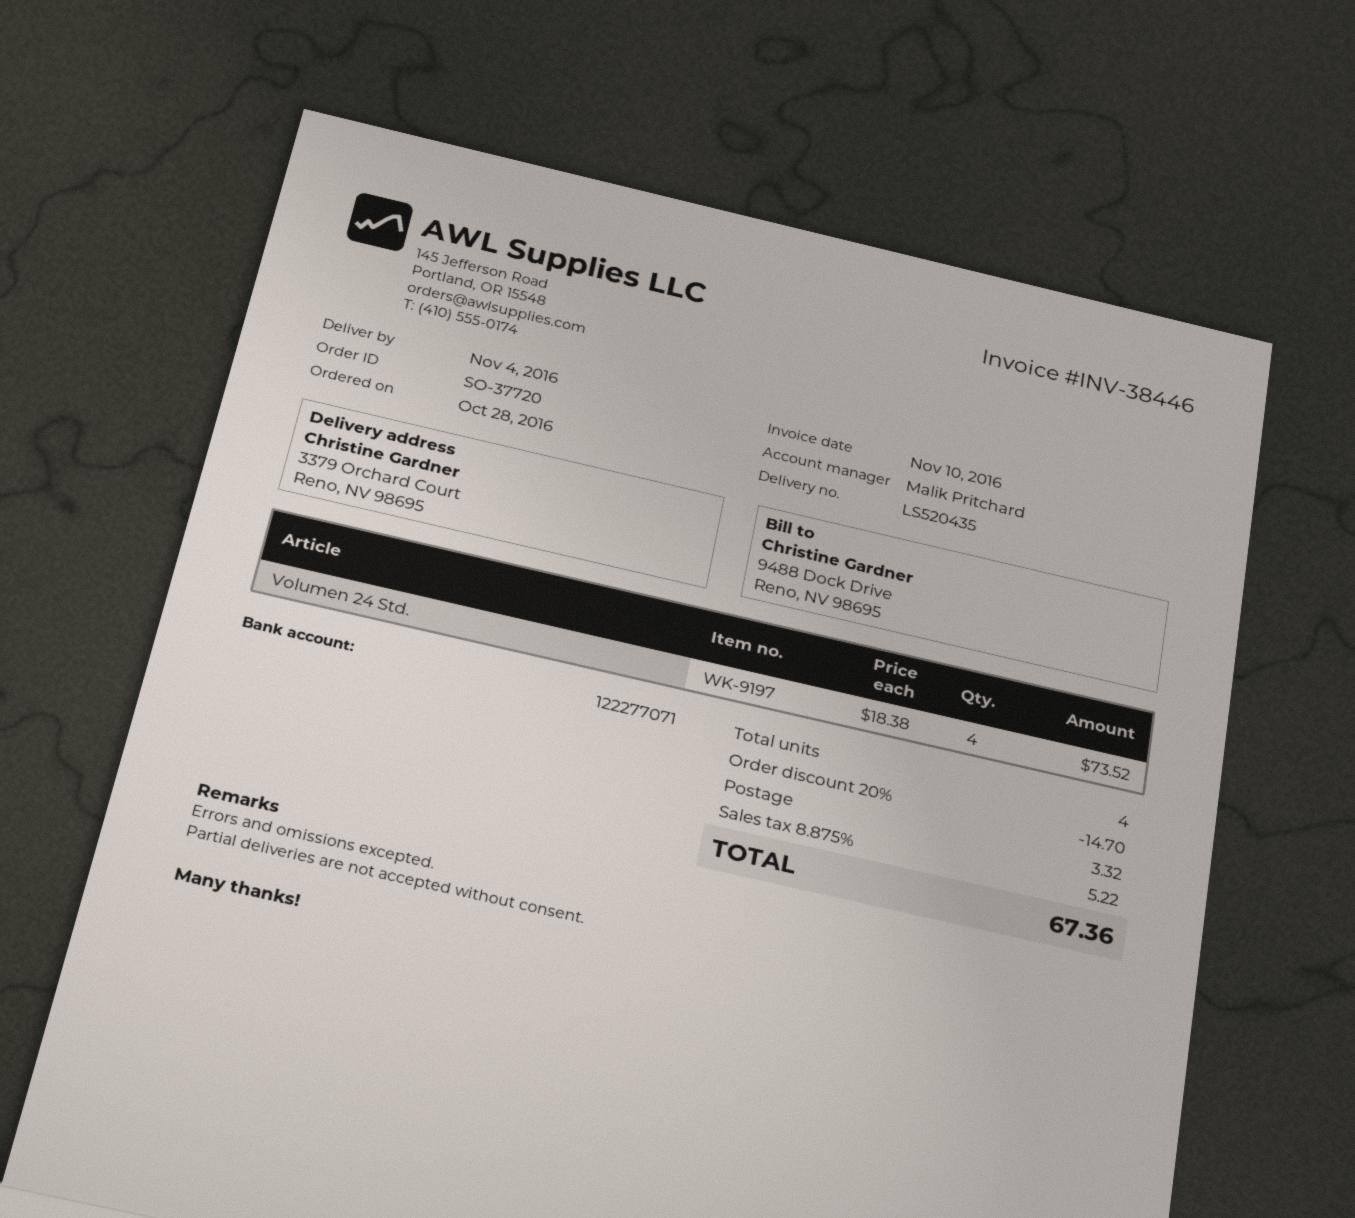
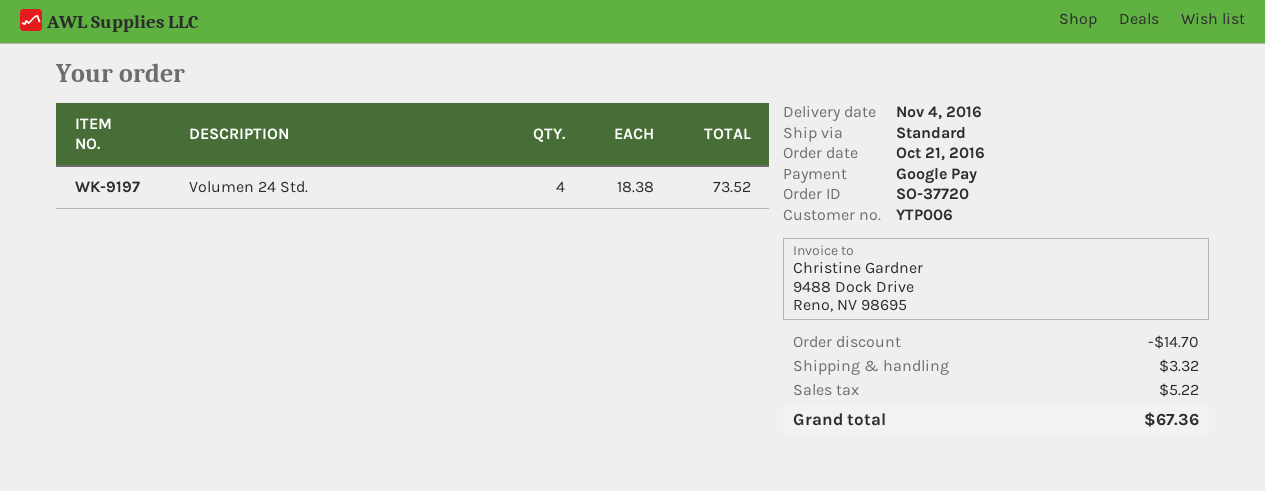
order date: 2016-10-28 -> 2016-10-21

